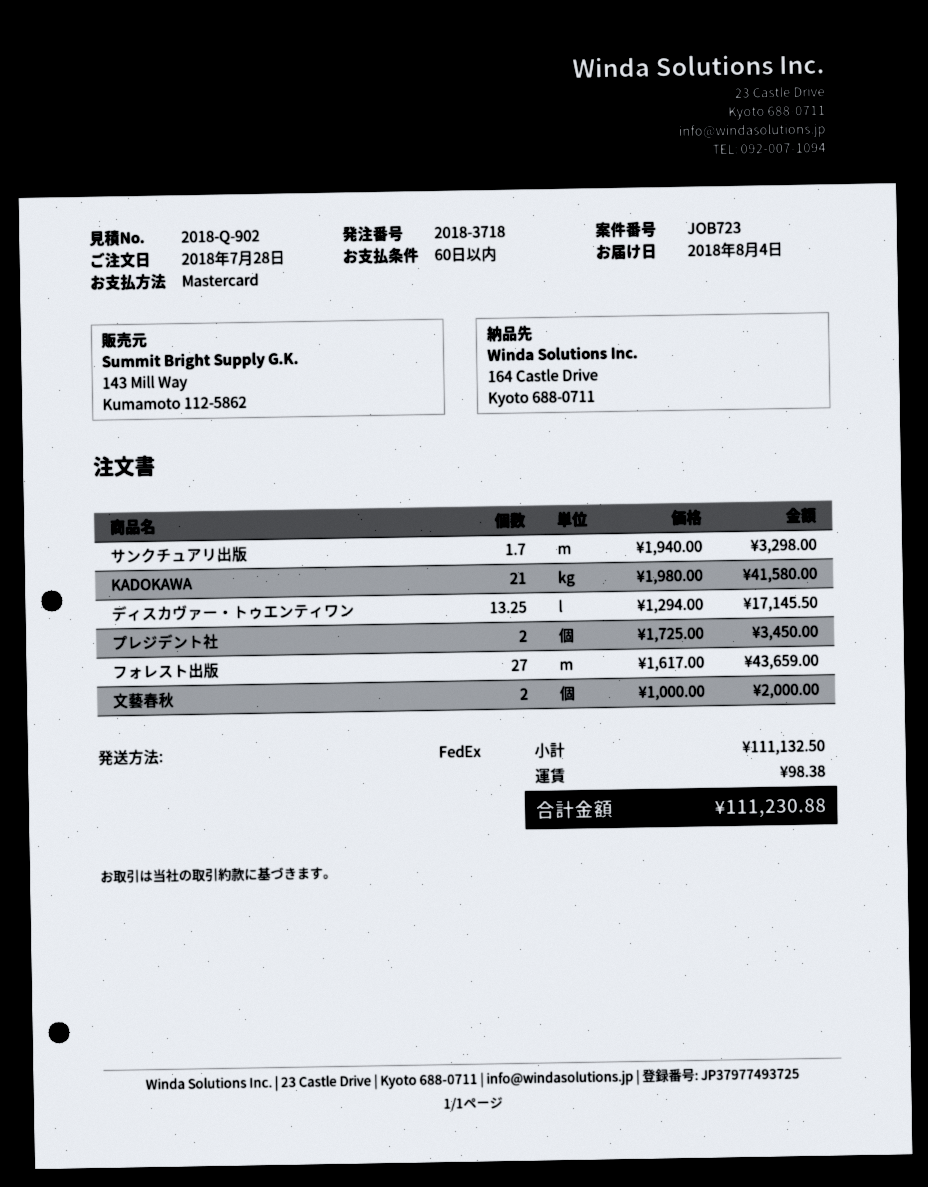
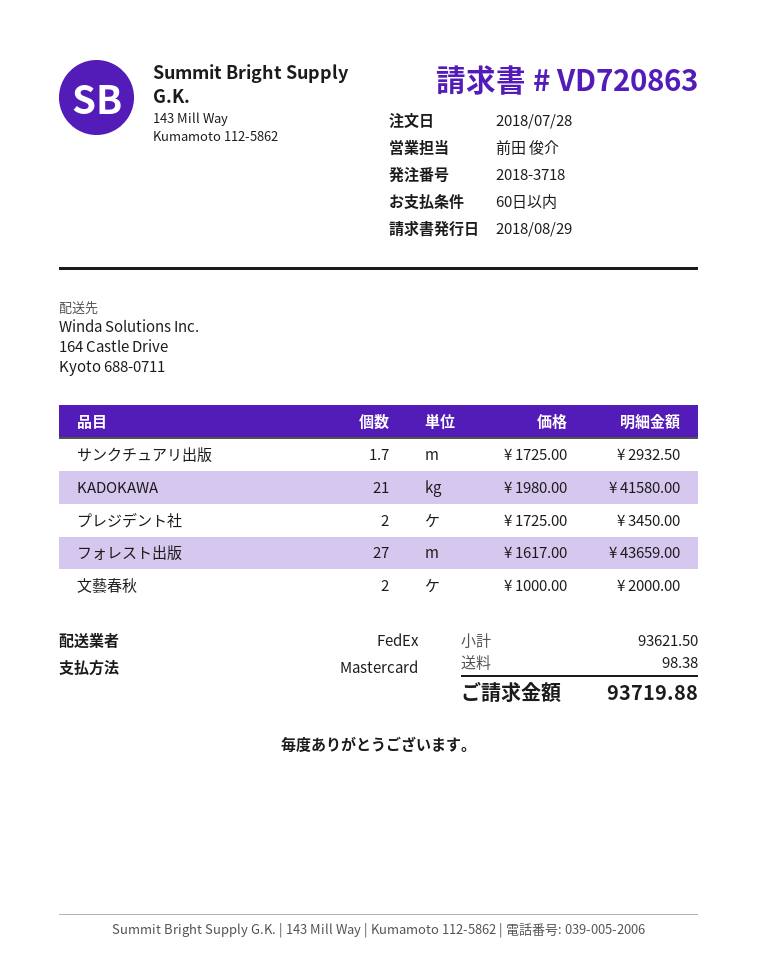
サンクチュアリ出版: 1.7 x 1940.00 = 3298.00 -> 1.7 x 1725.00 = 2932.50
ディスカヴァー・トゥエンティワン: 13.25 x 1294.00 = 17145.50 -> none
subtotal: 111132.50 -> 93621.50
total: 111230.88 -> 93719.88

